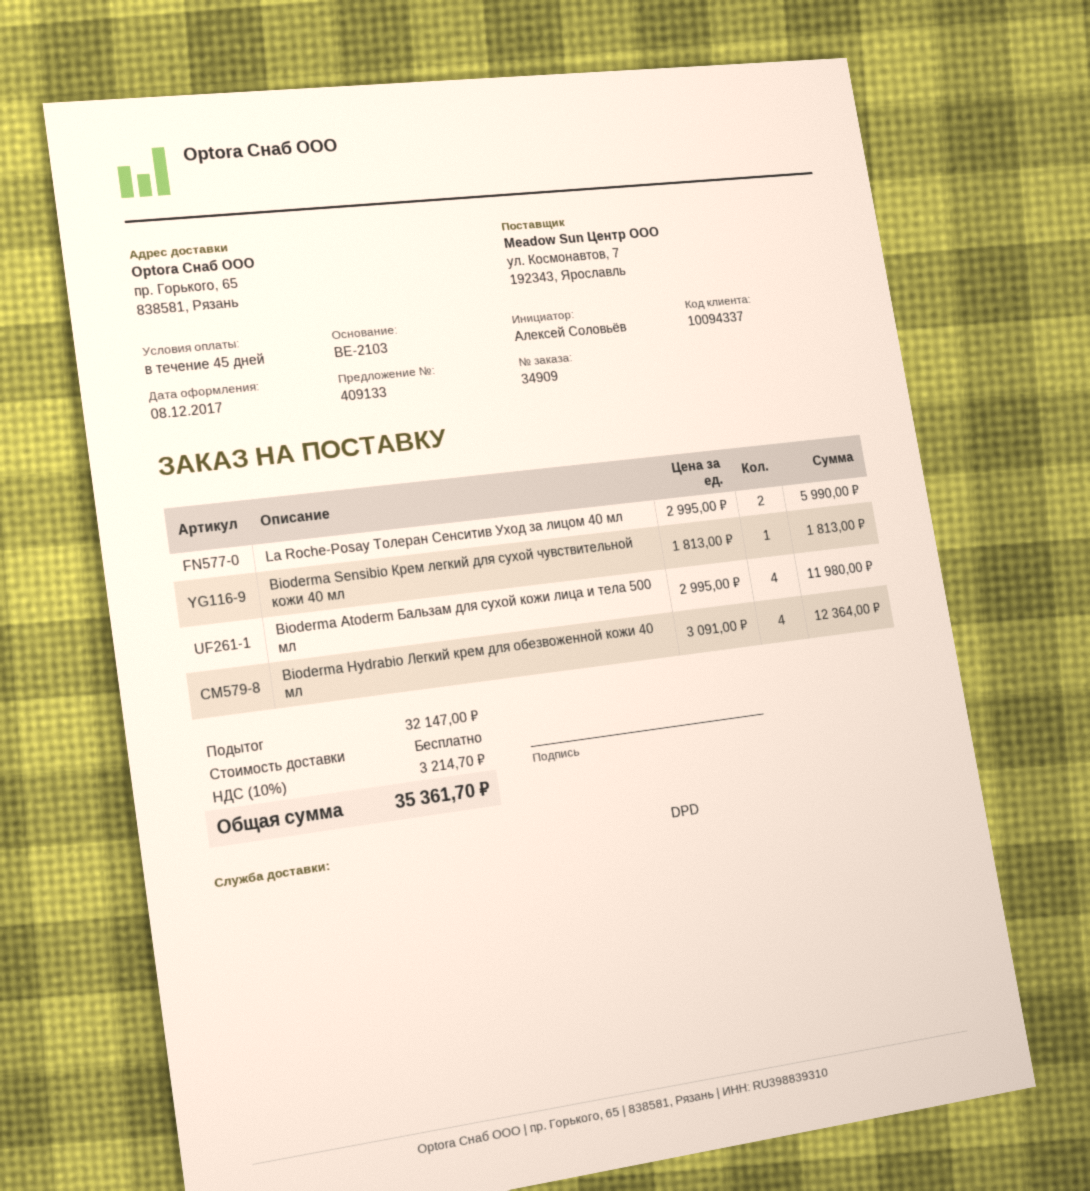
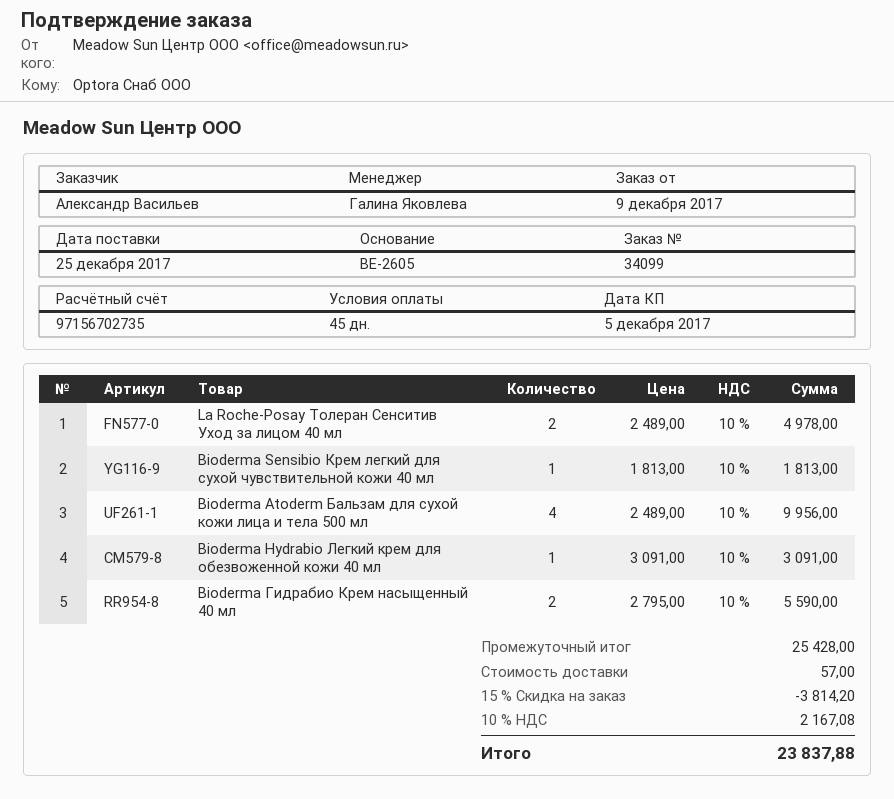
order number: 34909 -> 34099
order date: 2017-12-08 -> 2017-12-09
reference: BE-2103 -> BE-2605
ordered by: Алексей Соловьёв -> Александр Васильев
La Roche-Posay Толеран Сенситив Уход за лицом 40 мл: 2 x 2995.00 = 5990.00 -> 2 x 2489.00 = 4978.00
Bioderma Atoderm Бальзам для сухой кожи лица и тела 500 мл: 4 x 2995.00 = 11980.00 -> 4 x 2489.00 = 9956.00
Bioderma Hydrabio Легкий крем для обезвоженной кожи 40 мл: 4 x 3091.00 = 12364.00 -> 1 x 3091.00 = 3091.00
Bioderma Гидрабио Крем насыщенный 40 мл: none -> 2 x 2795.00 = 5590.00
subtotal: 32147.00 -> 25428.00
discount: none -> 15% = 3814.20
shipping: 0.00 -> 57.00
tax: 10% = 3214.70 -> 10% = 2167.08
total: 35361.70 -> 23837.88

